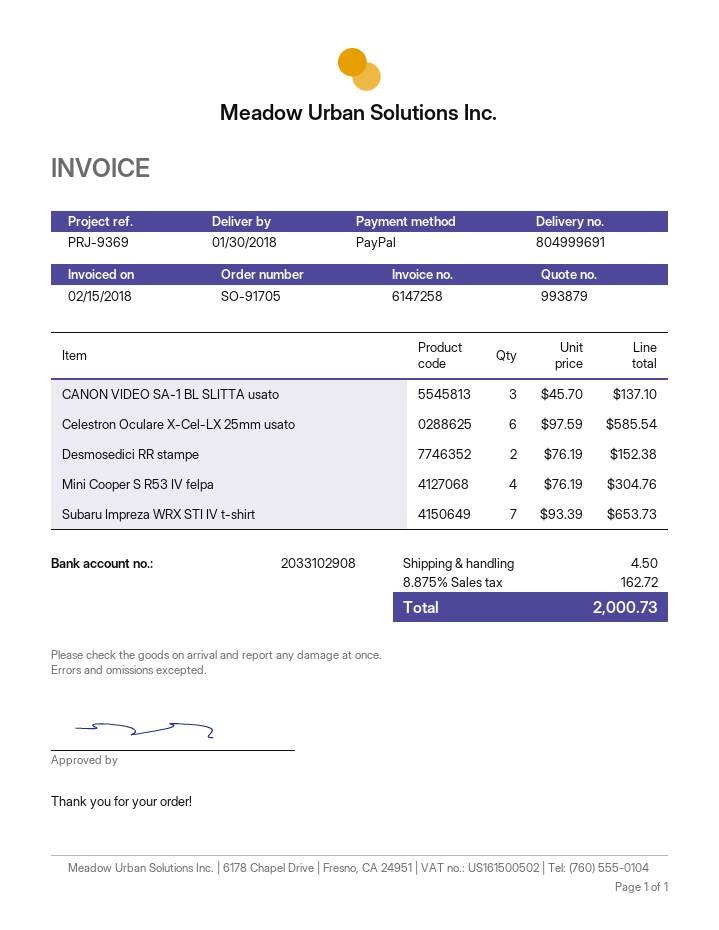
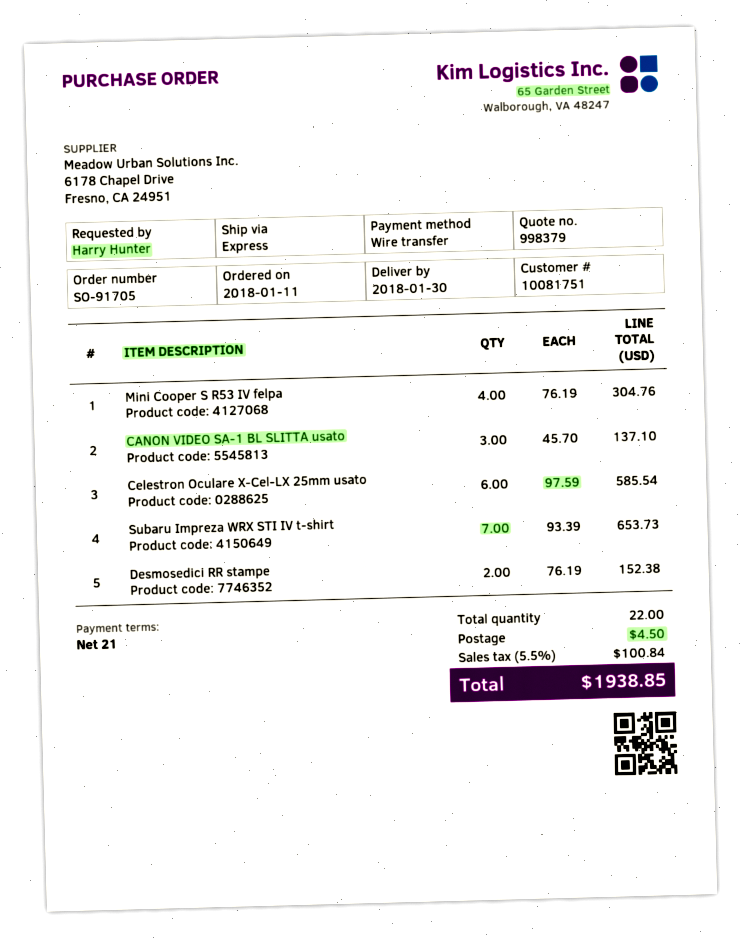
quote number: 993879 -> 998379
payment method: PayPal -> bank transfer
tax: 8.875% = 162.72 -> 5.5% = 100.84
total: 2000.73 -> 1938.85

